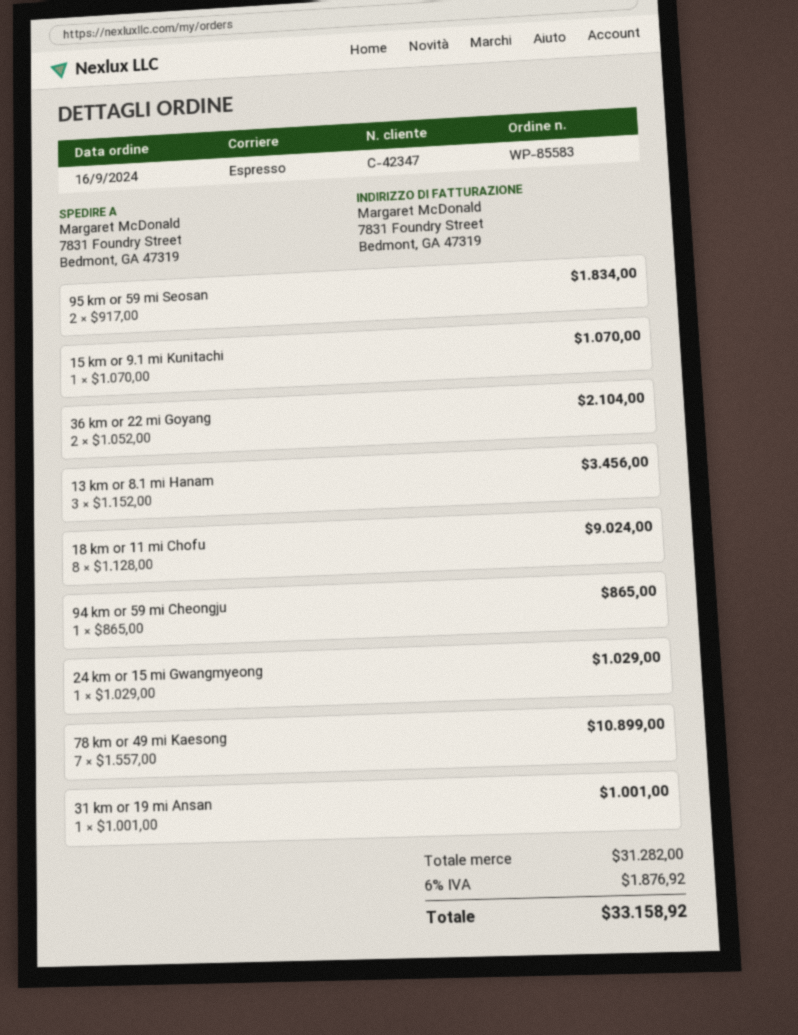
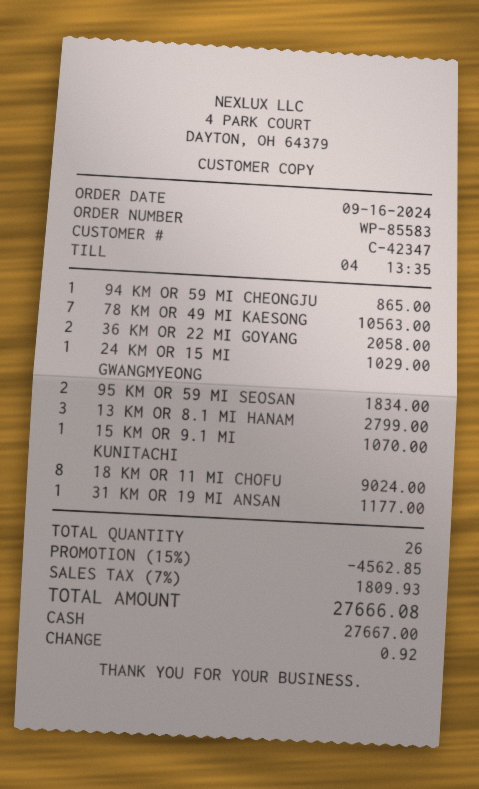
36 km or 22 mi Goyang: 2 for 2104.00 -> 2 for 2058.00
13 km or 8.1 mi Hanam: 3 for 3456.00 -> 3 for 2799.00
78 km or 49 mi Kaesong: 7 for 10899.00 -> 7 for 10563.00
31 km or 19 mi Ansan: 1 for 1001.00 -> 1 for 1177.00
discount: none -> 15% = 4562.85
tax: 6% = 1876.92 -> 7% = 1809.93
total: 33158.92 -> 27666.08

